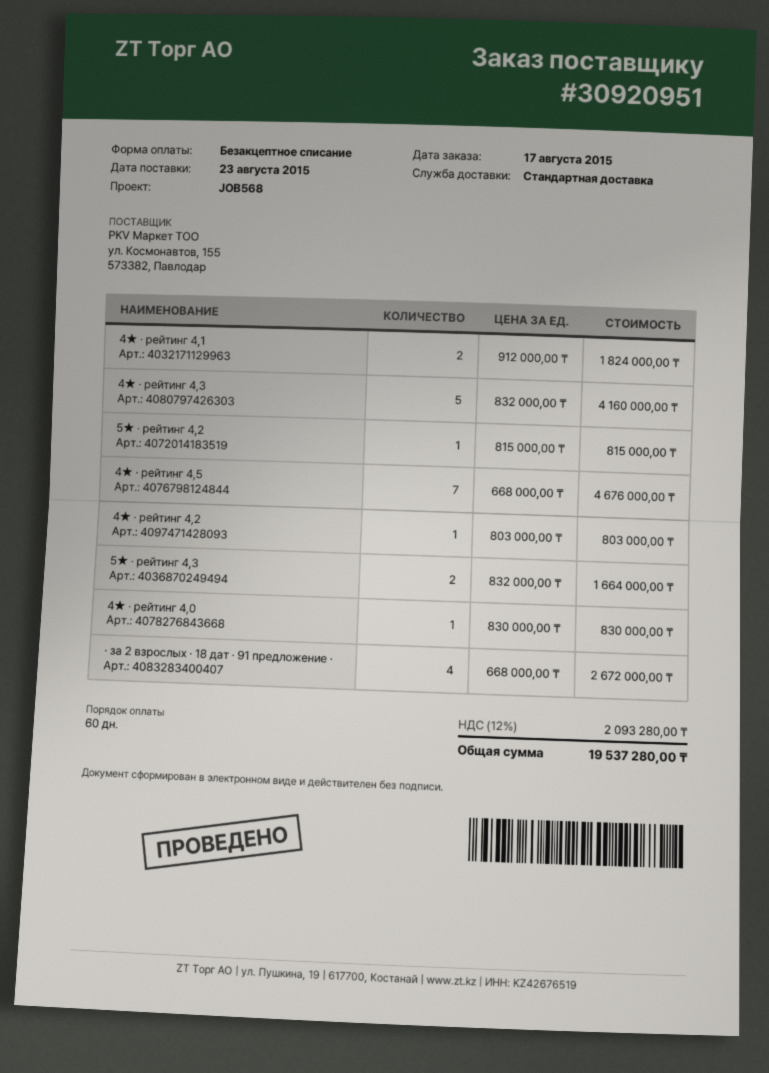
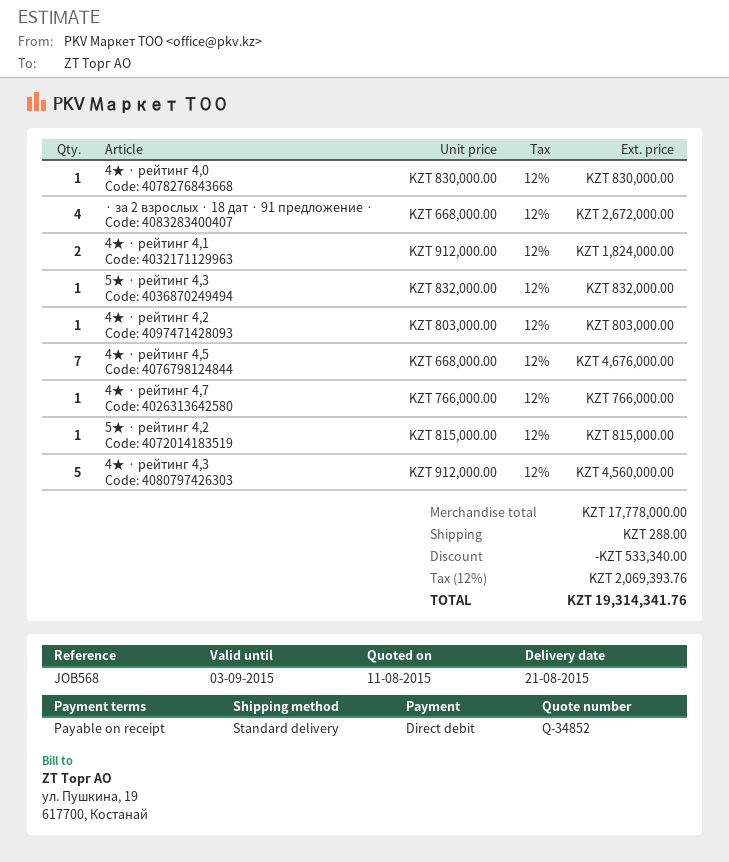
delivery date: 2015-08-23 -> 2015-08-21
payment terms: 60 days -> on receipt
4★ · рейтинг 4,3: 5 x 832000.00 = 4160000.00 -> 5 x 912000.00 = 4560000.00
5★ · рейтинг 4,3: 2 x 832000.00 = 1664000.00 -> 1 x 832000.00 = 832000.00
4★ · рейтинг 4,7: none -> 1 x 766000.00 = 766000.00
discount: none -> 533340.00
shipping: none -> 288.00
tax: 12% = 2093280.00 -> 12% = 2069393.76
total: 19537280.00 -> 19314341.76

